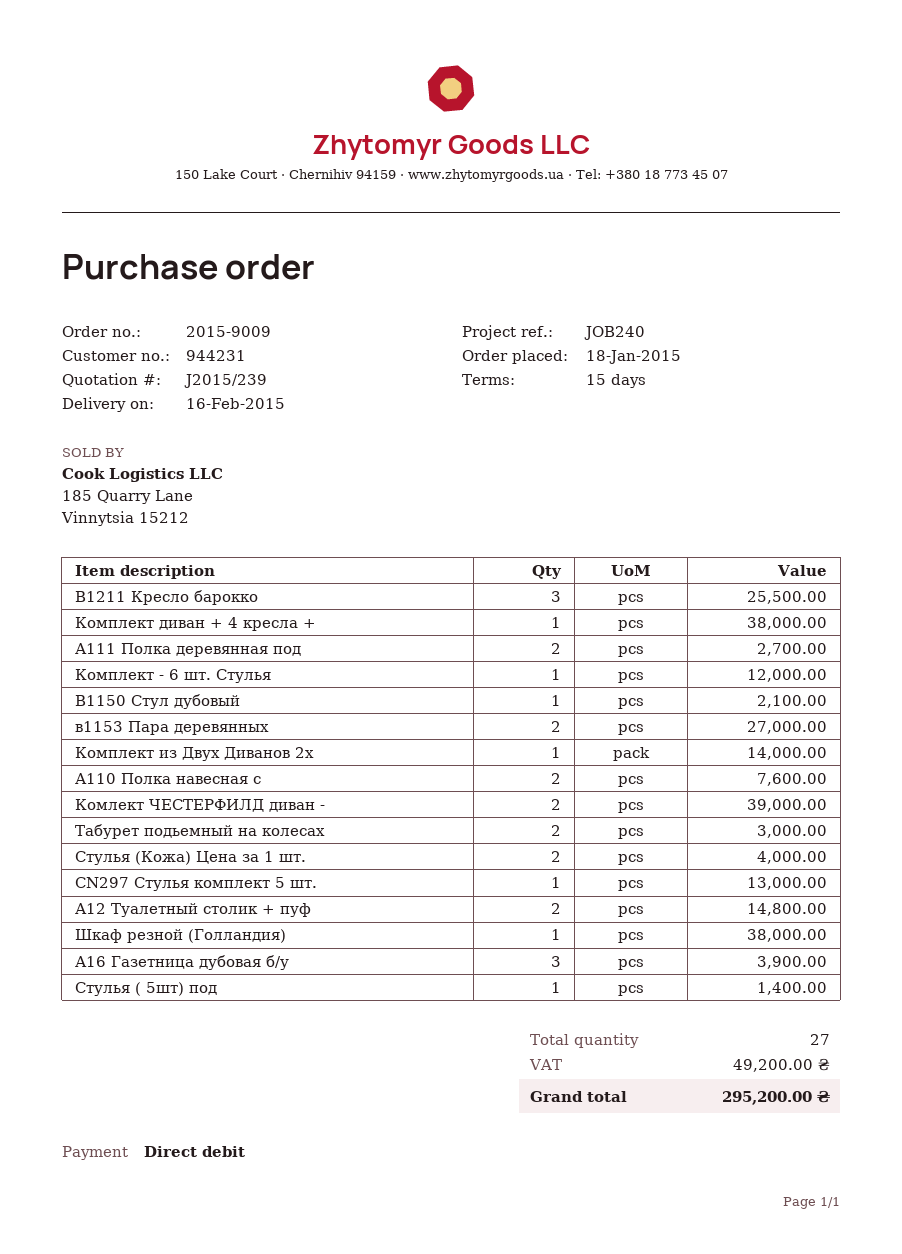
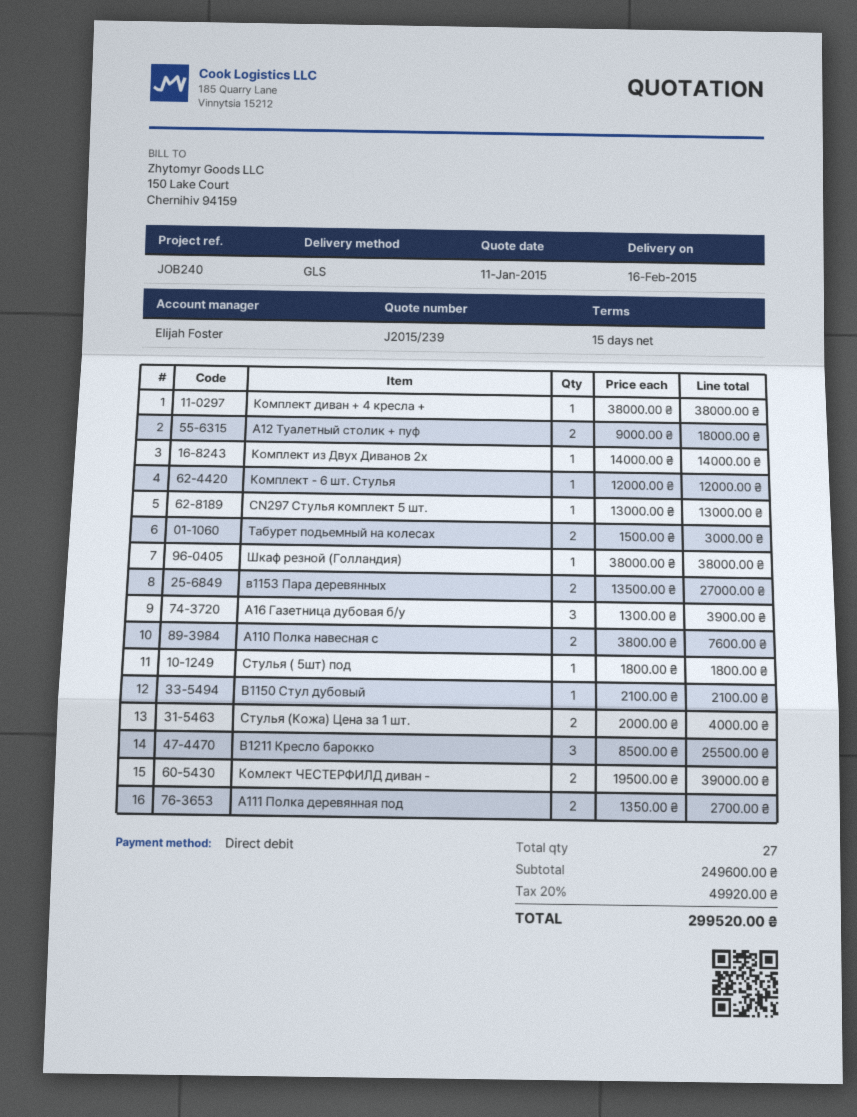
А12 Туалетный столик + пуф: 2 for 14800.00 -> 2 for 18000.00
Стулья ( 5шт) под: 1 for 1400.00 -> 1 for 1800.00
tax: 49200.00 -> 49920.00
total: 295200.00 -> 299520.00

